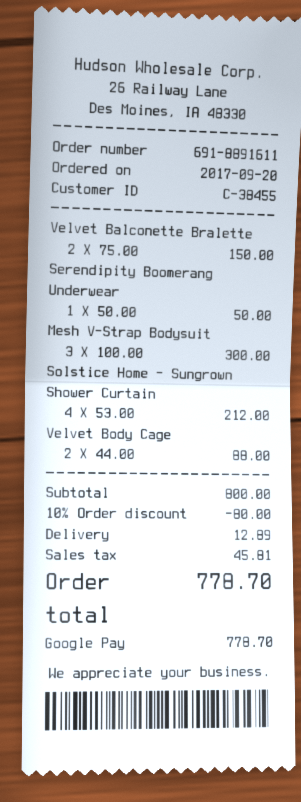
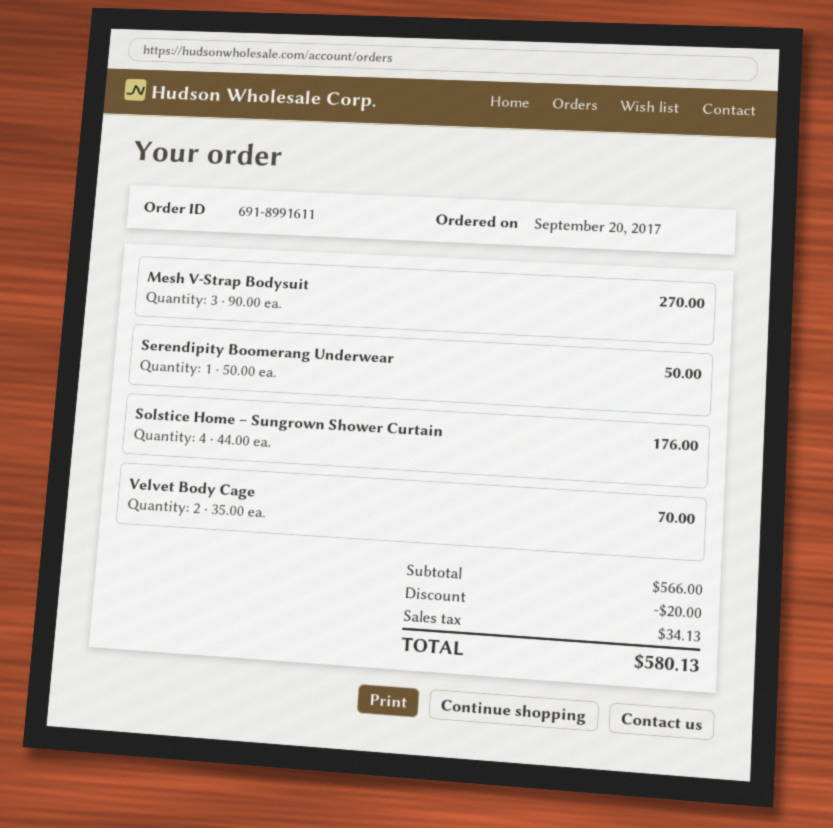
order number: 691-8891611 -> 691-8991611
Velvet Balconette Bralette: 2 x 75.00 = 150.00 -> none
Mesh V-Strap Bodysuit: 3 x 100.00 = 300.00 -> 3 x 90.00 = 270.00
Solstice Home – Sungrown Shower Curtain: 4 x 53.00 = 212.00 -> 4 x 44.00 = 176.00
Velvet Body Cage: 2 x 44.00 = 88.00 -> 2 x 35.00 = 70.00
subtotal: 800.00 -> 566.00
discount: 80.00 -> 20.00
shipping: 12.89 -> none
tax: 45.81 -> 34.13
total: 778.70 -> 580.13

